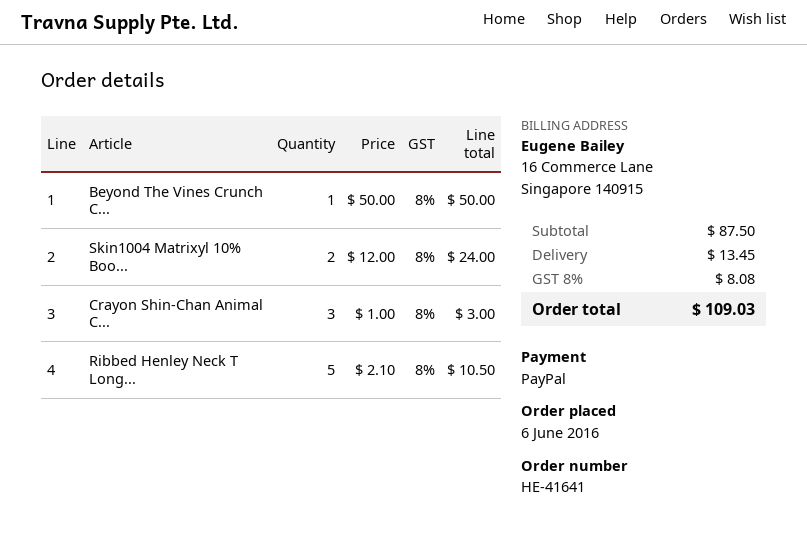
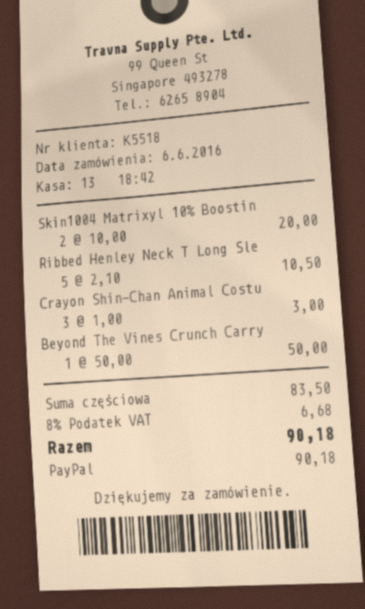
Skin1004 Matrixyl 10% Boo...: 2 x 12.00 = 24.00 -> 2 x 10.00 = 20.00
subtotal: 87.50 -> 83.50
shipping: 13.45 -> none
tax: 8% = 8.08 -> 8% = 6.68
total: 109.03 -> 90.18

